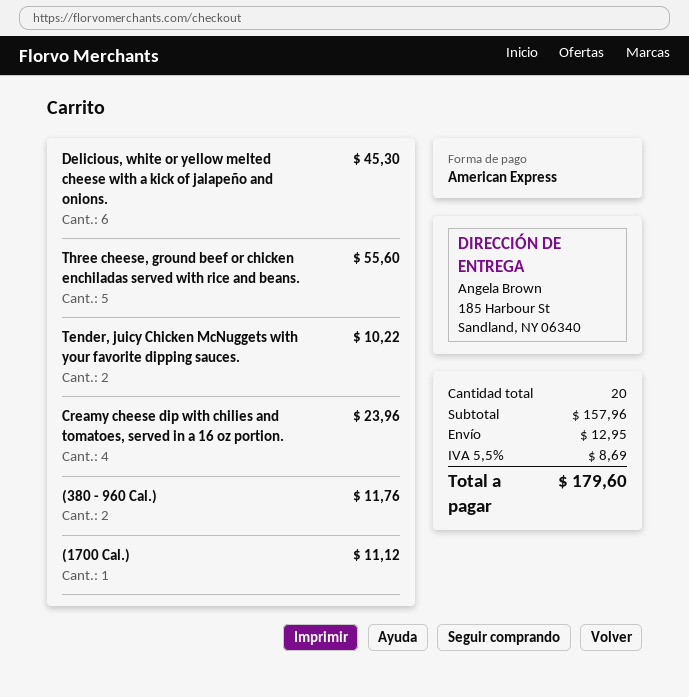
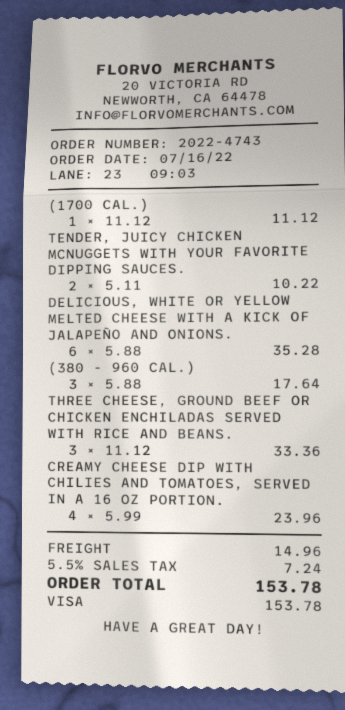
payment method: American Express -> Visa
Delicious, white or yellow melted cheese with a kick of jalapeño and onions.: 6 for 45.30 -> 6 for 35.28
Three cheese, ground beef or chicken enchiladas served with rice and beans.: 5 for 55.60 -> 3 for 33.36
(380 - 960 Cal.): 2 for 11.76 -> 3 for 17.64
shipping: 12.95 -> 14.96
tax: 5.5% = 8.69 -> 5.5% = 7.24
total: 179.60 -> 153.78

